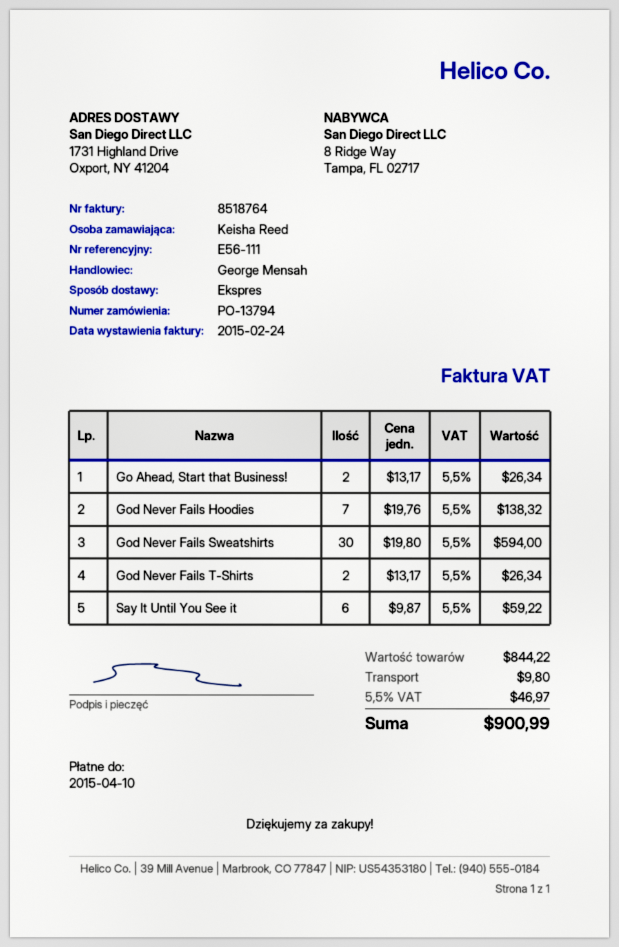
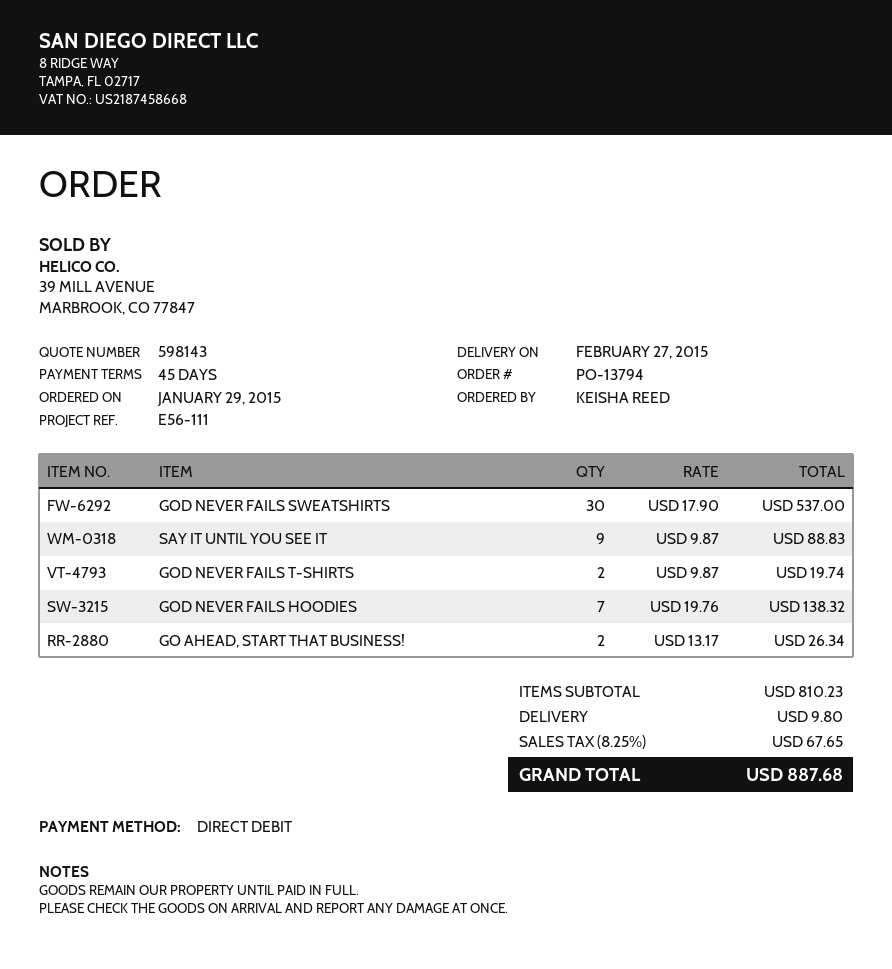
God Never Fails Sweatshirts: 30 x 19.80 = 594.00 -> 30 x 17.90 = 537.00
God Never Fails T-Shirts: 2 x 13.17 = 26.34 -> 2 x 9.87 = 19.74
Say It Until You See it: 6 x 9.87 = 59.22 -> 9 x 9.87 = 88.83
subtotal: 844.22 -> 810.23
tax: 5.5% = 46.97 -> 8.25% = 67.65
total: 900.99 -> 887.68

